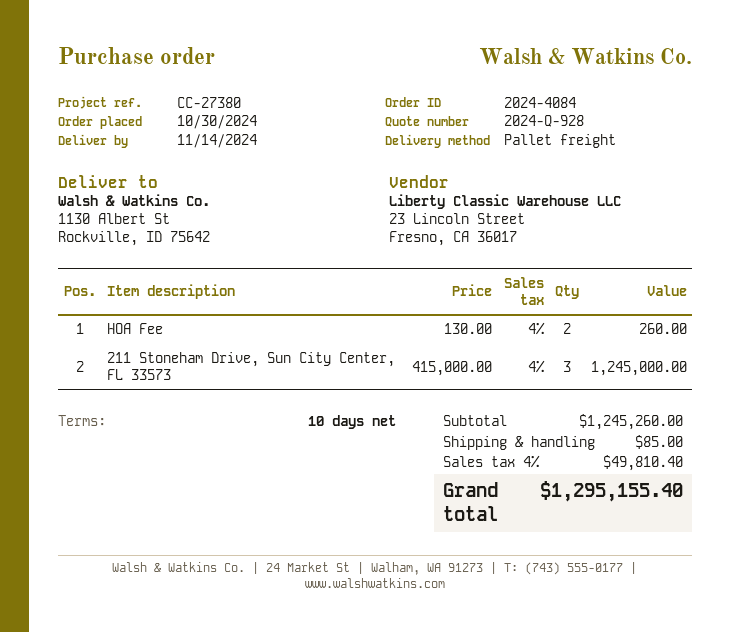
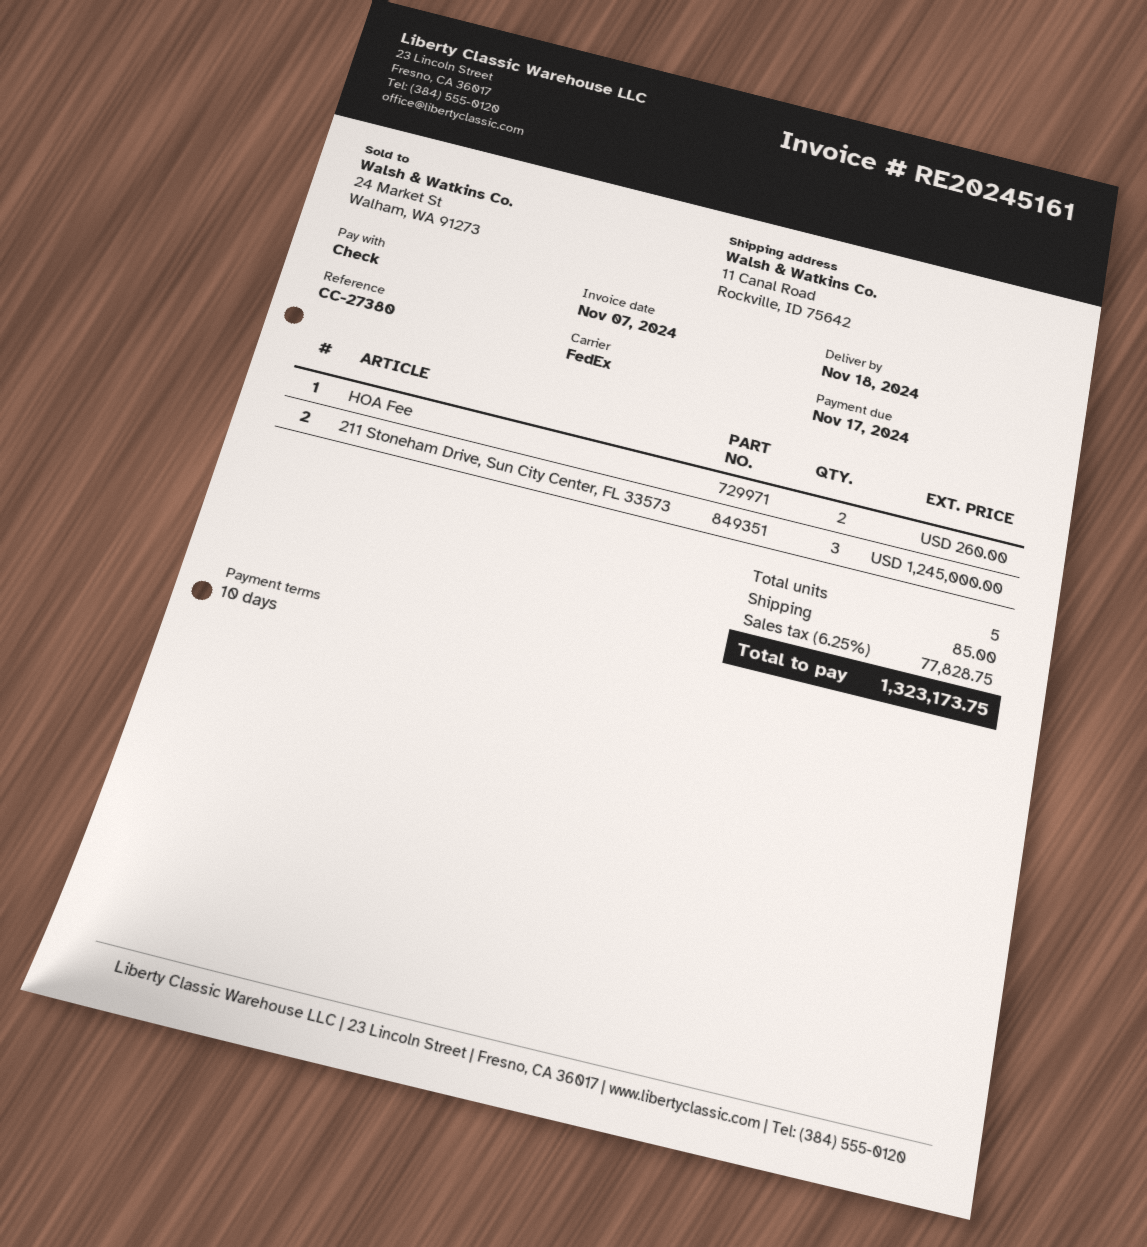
delivery date: 2024-11-14 -> 2024-11-18
shipping method: pallet freight -> FedEx
ship to: 1130 Albert St, Rockville, ID 75642 -> 11 Canal Road, Rockville, ID 75642
tax: 4% = 49810.40 -> 6.25% = 77828.75
total: 1295155.40 -> 1323173.75

